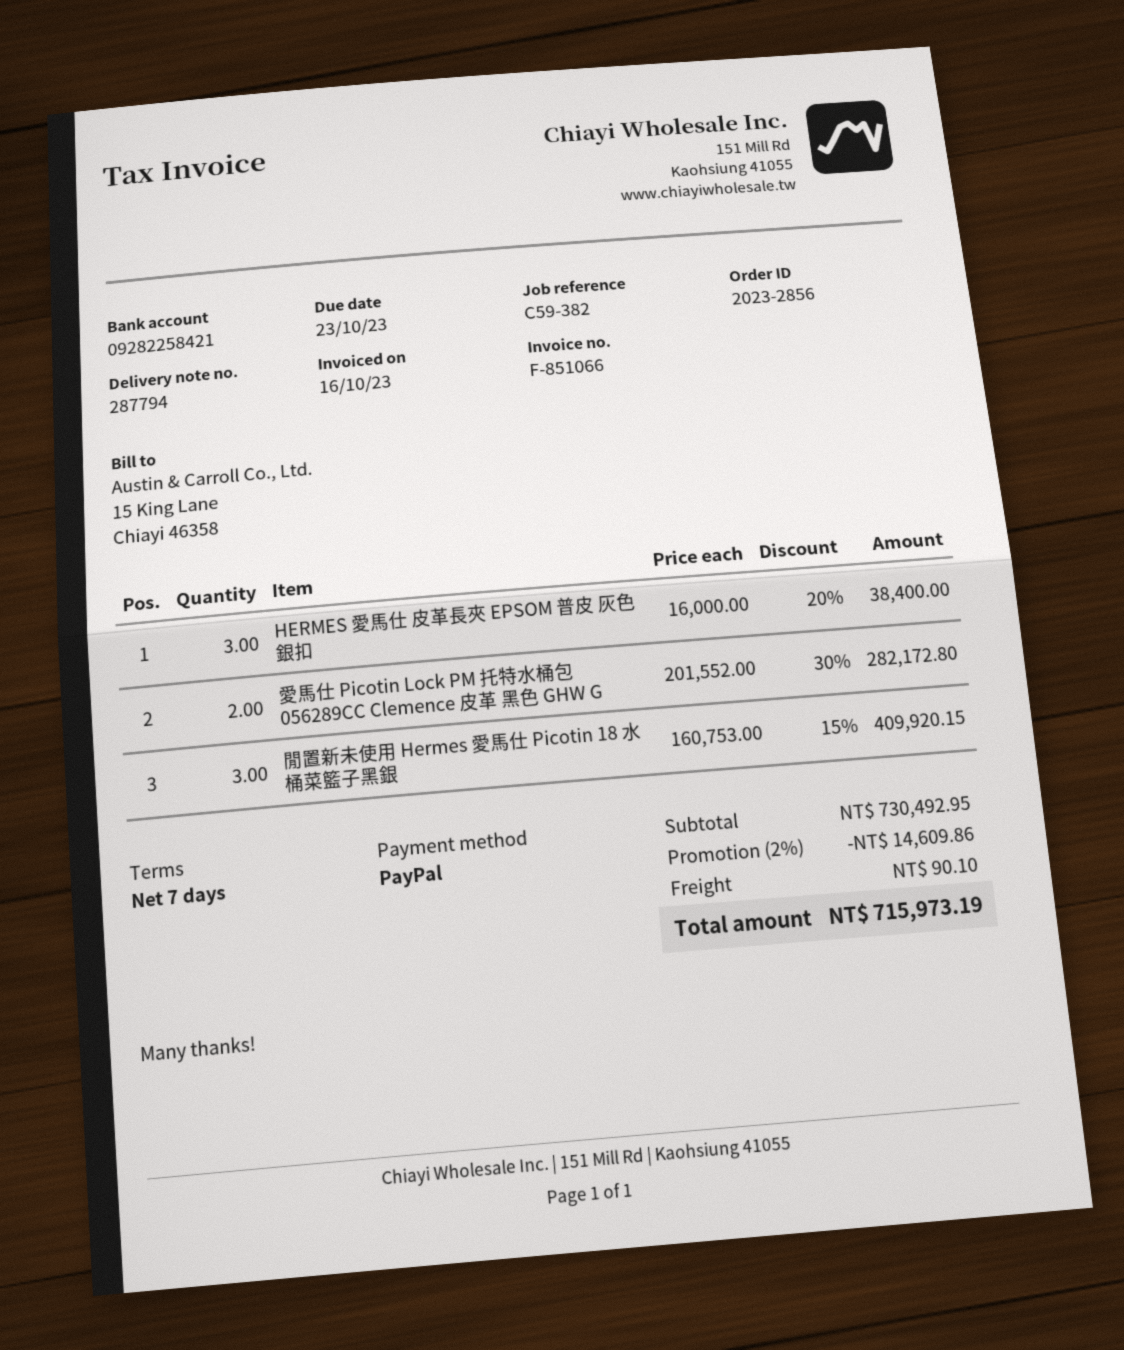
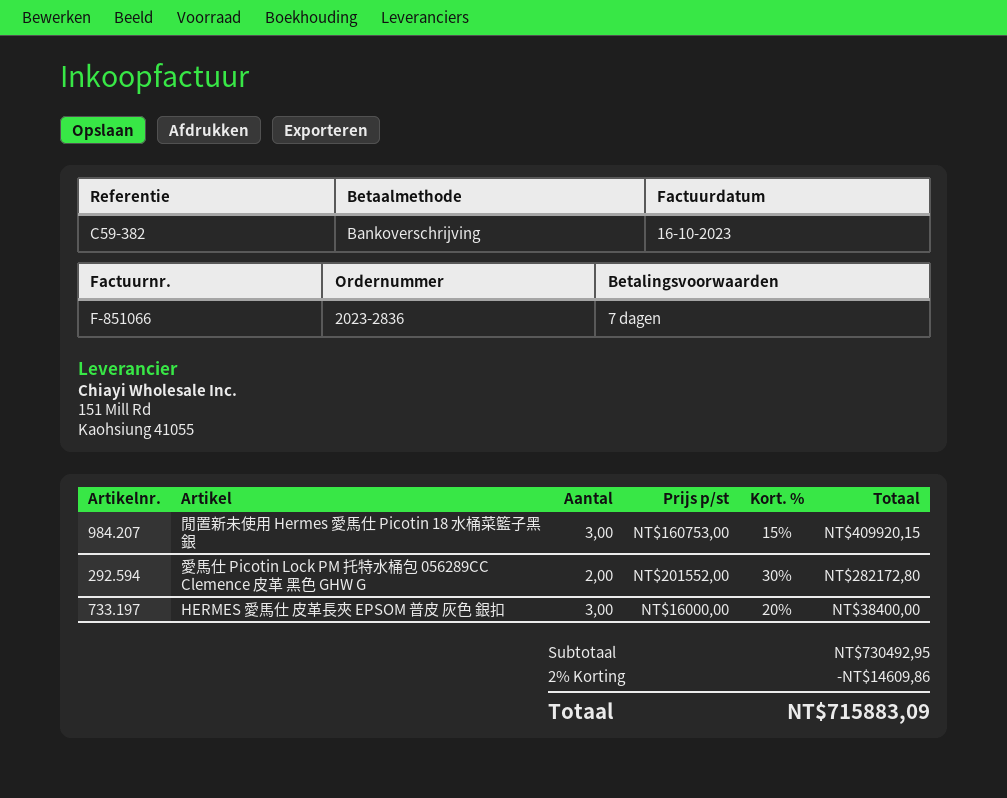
order number: 2023-2856 -> 2023-2836
payment method: PayPal -> bank transfer
shipping: 90.10 -> none
total: 715973.19 -> 715883.09

